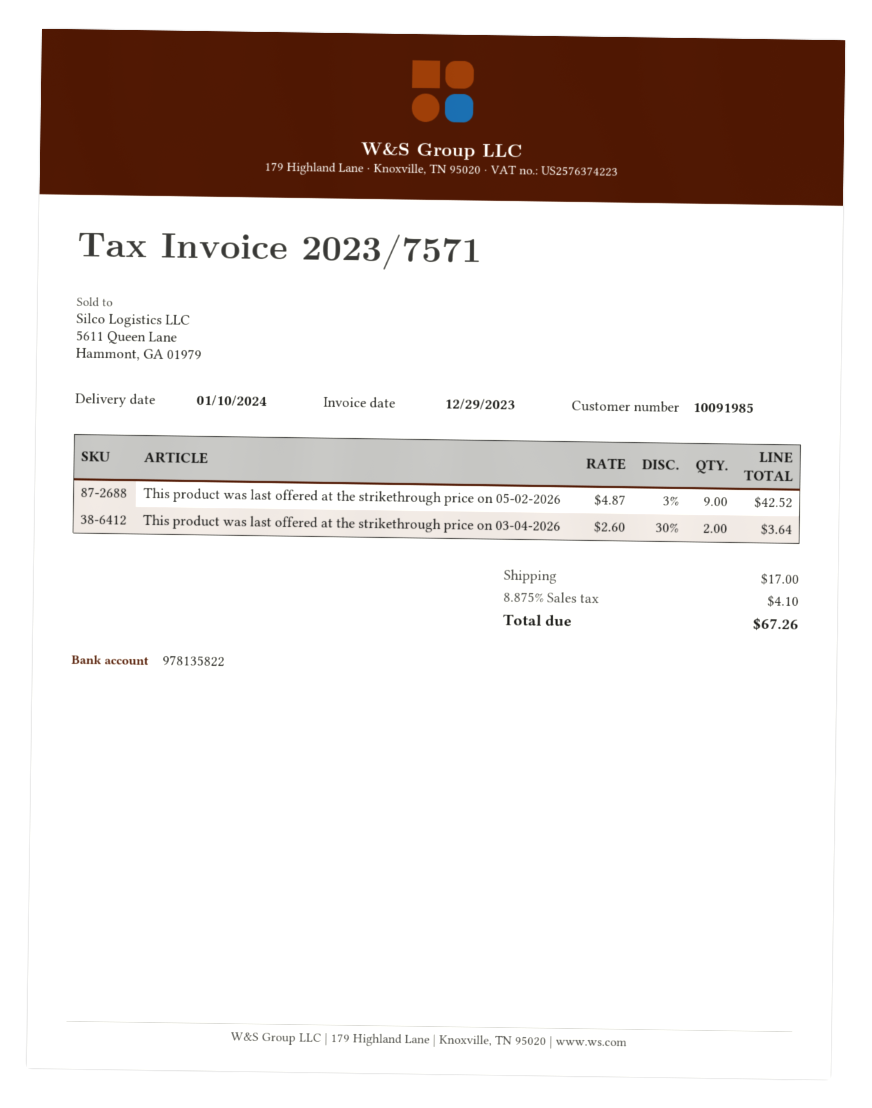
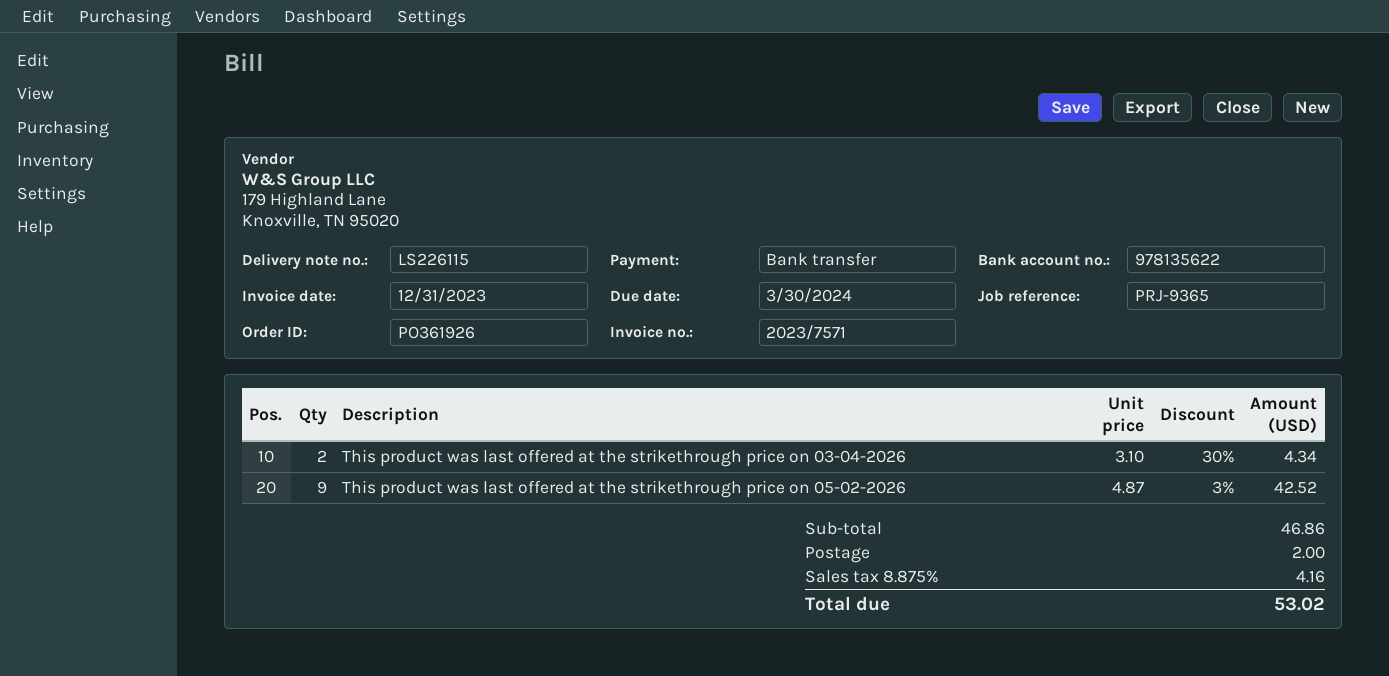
invoice date: 2023-12-29 -> 2023-12-31
bank account: 978135822 -> 978135622
This product was last offered at the strikethrough price on 03-04-2026: 2 x 2.60 - 30% = 3.64 -> 2 x 3.10 - 30% = 4.34
shipping: 17.00 -> 2.00
tax: 8.875% = 4.10 -> 8.875% = 4.16
total: 67.26 -> 53.02

